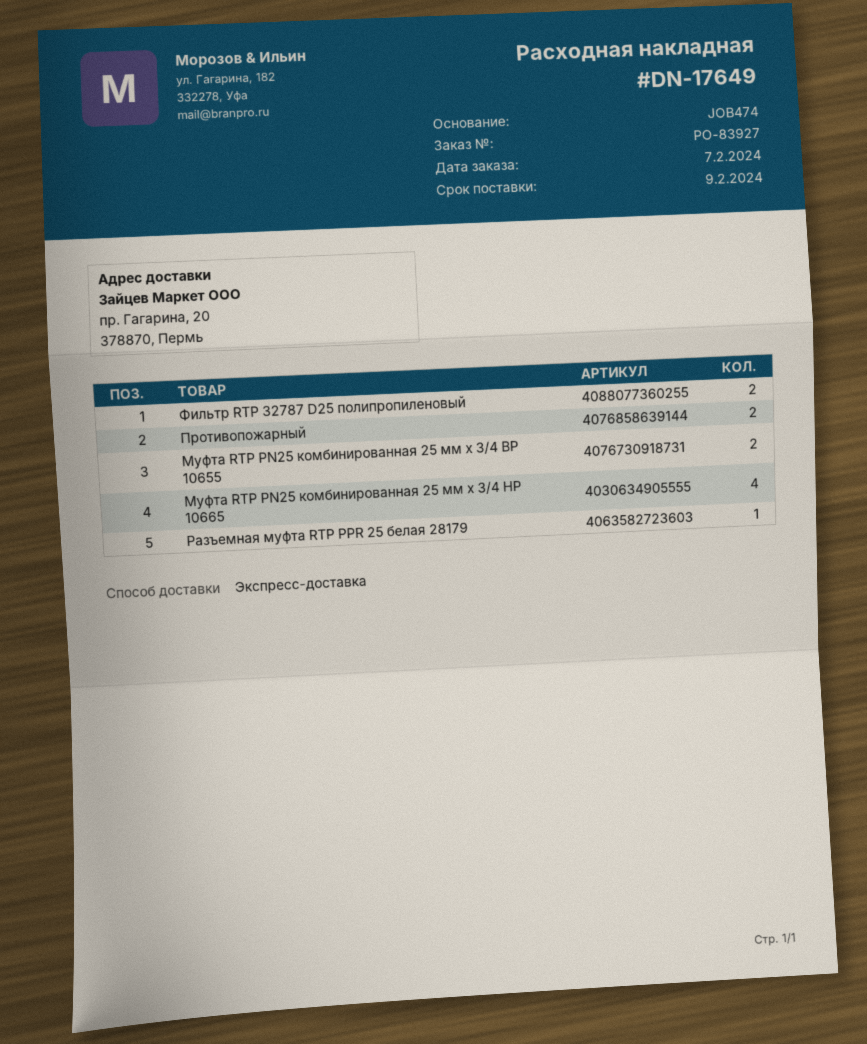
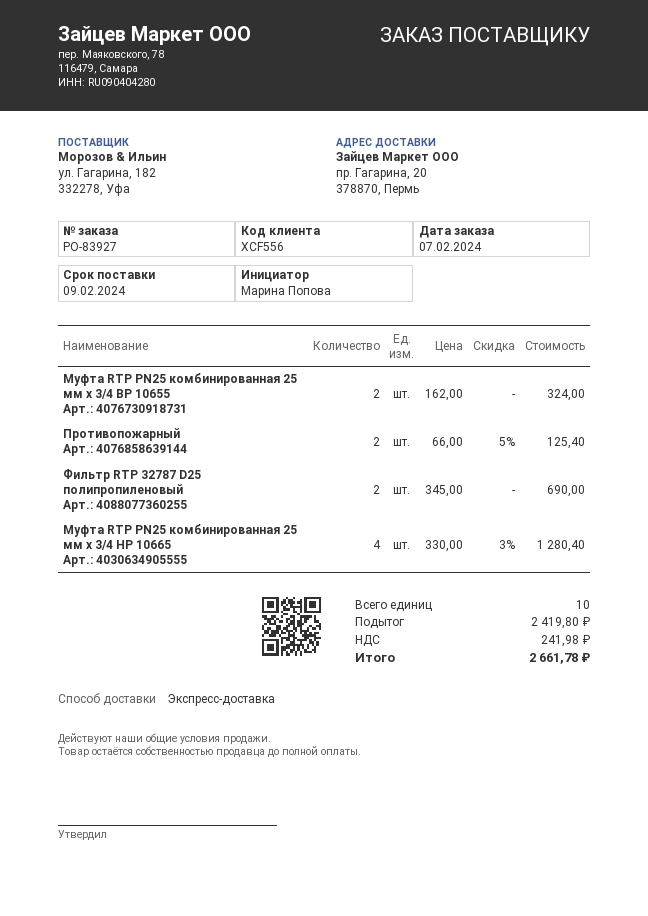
Разъемная муфта RTP PPR 25 белая 28179: 1 -> none

